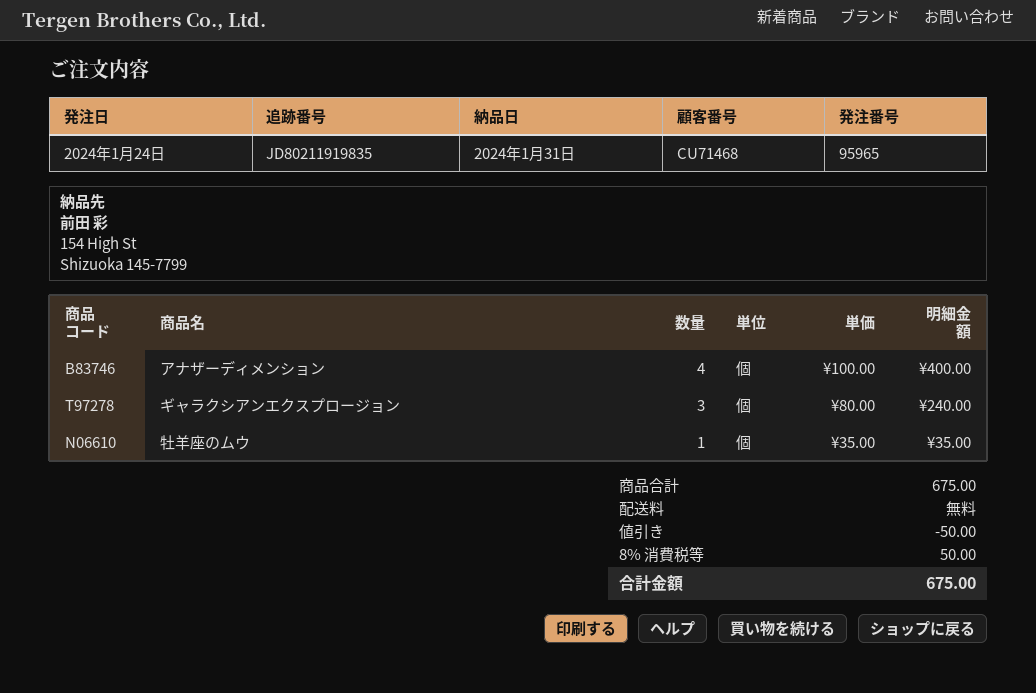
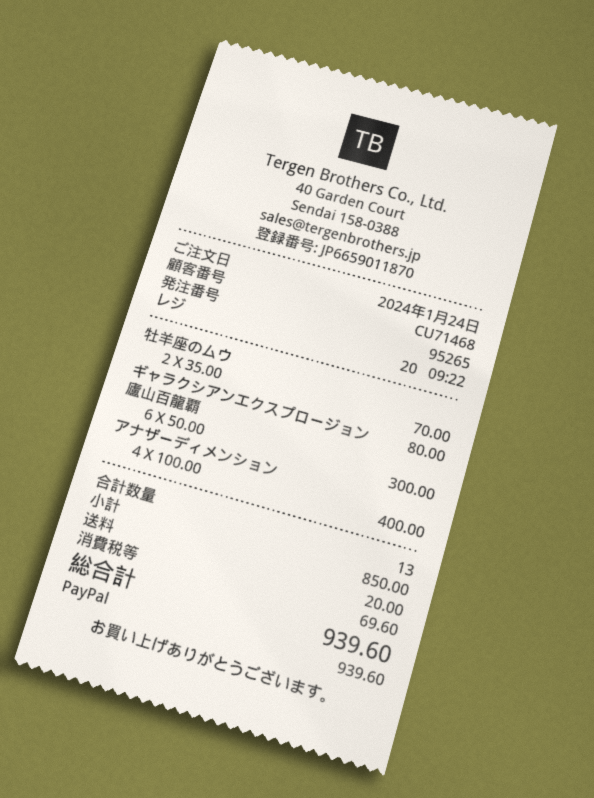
order number: 95965 -> 95265
ギャラクシアンエクスプロージョン: 3 x 80.00 = 240.00 -> 1 x 80.00 = 80.00
牡羊座のムウ: 1 x 35.00 = 35.00 -> 2 x 35.00 = 70.00
廬山百龍覇: none -> 6 x 50.00 = 300.00
subtotal: 675.00 -> 850.00
discount: 50.00 -> none
shipping: 0.00 -> 20.00
tax: 50.00 -> 69.60
total: 675.00 -> 939.60

